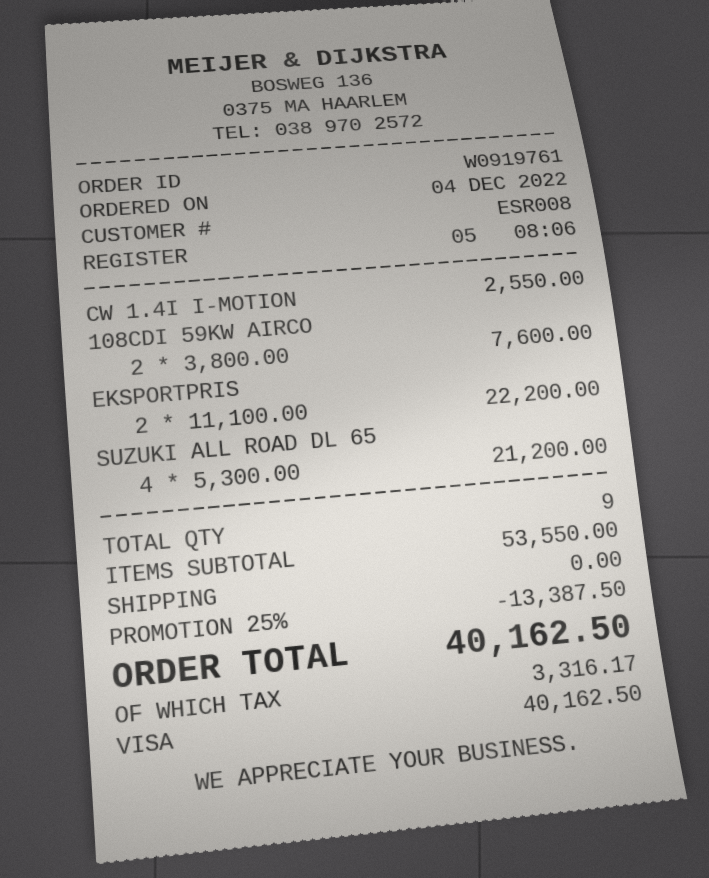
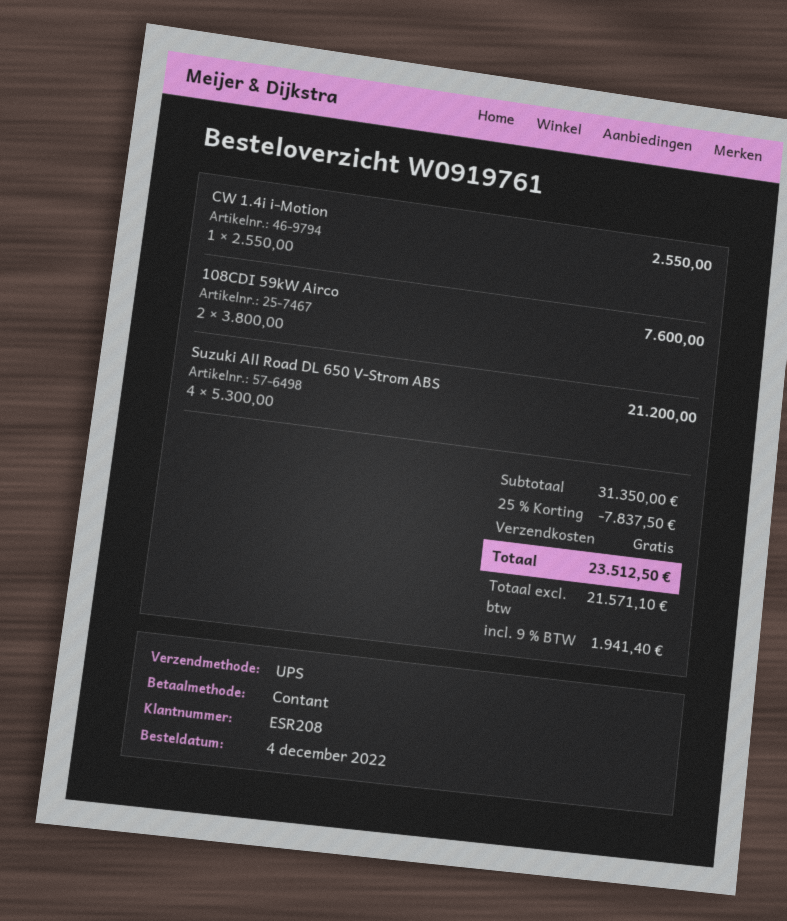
customer number: ESR008 -> ESR208
payment method: Visa -> cash
EKSPORTPRIS: 2 x 11100.00 = 22200.00 -> none
subtotal: 53550.00 -> 31350.00
discount: 25% = 13387.50 -> 25% = 7837.50
tax: 3316.17 -> 1941.40
total: 40162.50 -> 23512.50

